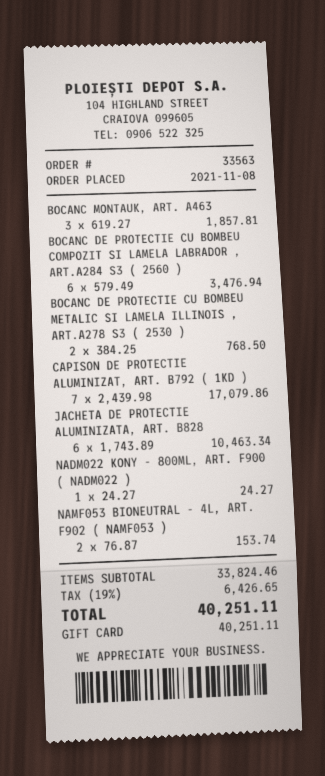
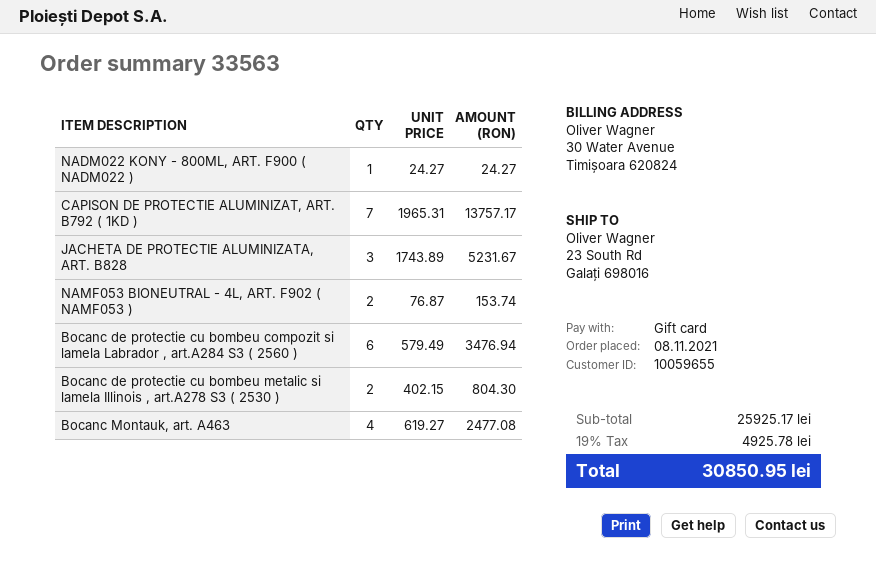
BOCANC MONTAUK, ART. A463: 3 x 619.27 = 1857.81 -> 4 x 619.27 = 2477.08
BOCANC DE PROTECTIE CU BOMBEU METALIC SI LAMELA ILLINOIS , ART.A278 S3 ( 2530 ): 2 x 384.25 = 768.50 -> 2 x 402.15 = 804.30
CAPISON DE PROTECTIE ALUMINIZAT, ART. B792 ( 1KD ): 7 x 2439.98 = 17079.86 -> 7 x 1965.31 = 13757.17
JACHETA DE PROTECTIE ALUMINIZATA, ART. B828: 6 x 1743.89 = 10463.34 -> 3 x 1743.89 = 5231.67
subtotal: 33824.46 -> 25925.17
tax: 19% = 6426.65 -> 19% = 4925.78
total: 40251.11 -> 30850.95

